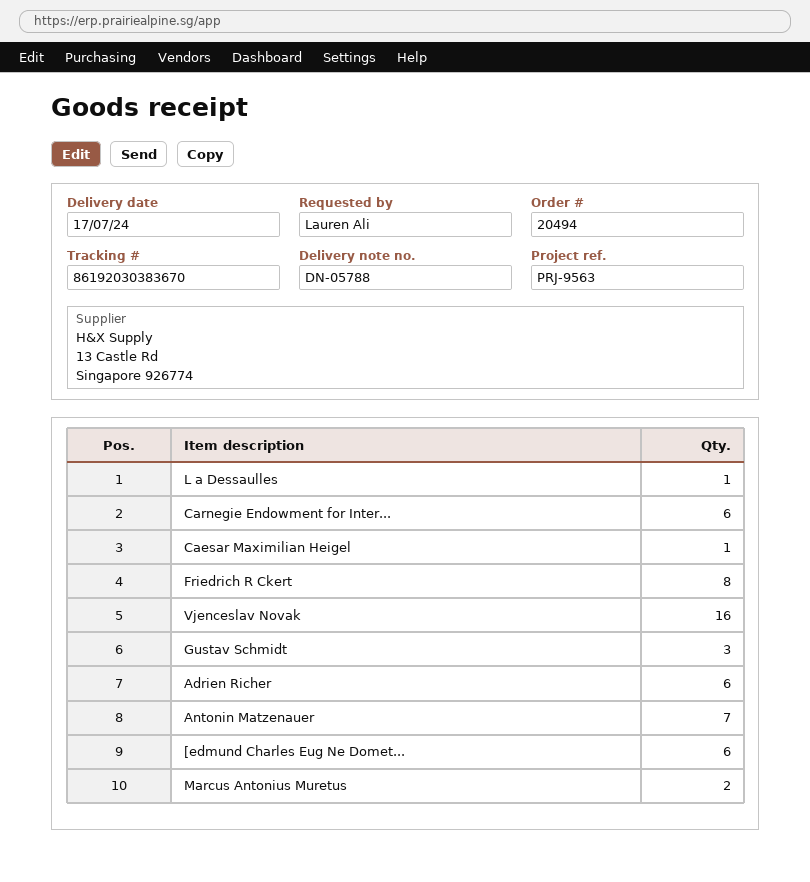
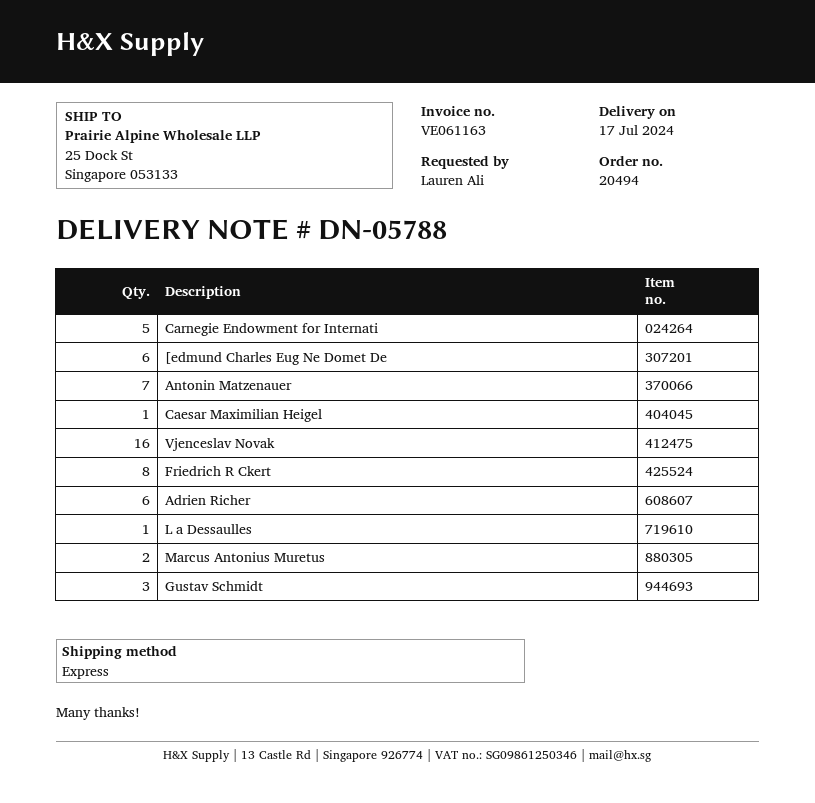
Carnegie Endowment for Inter...: 6 -> 5

